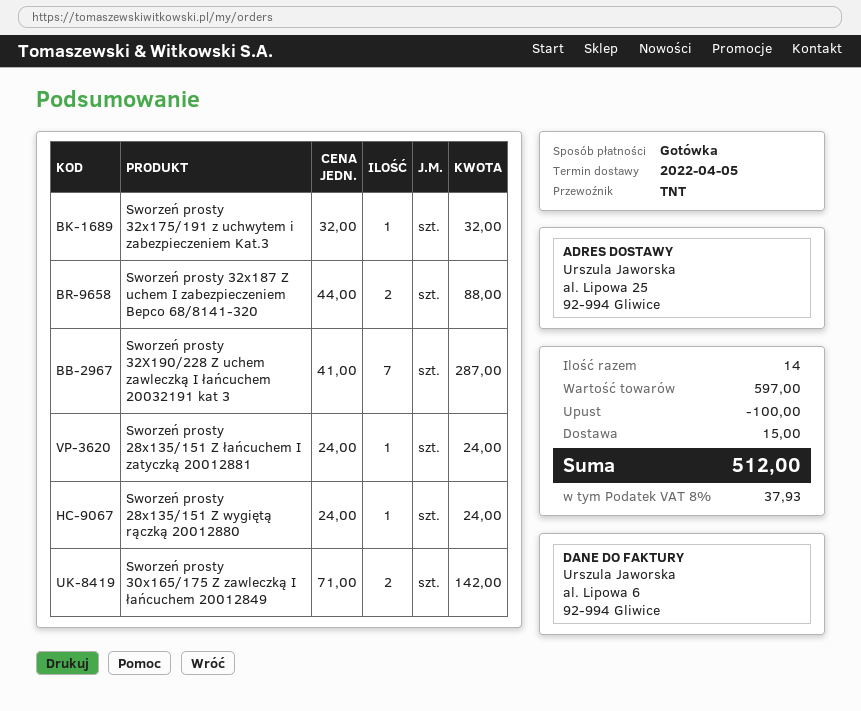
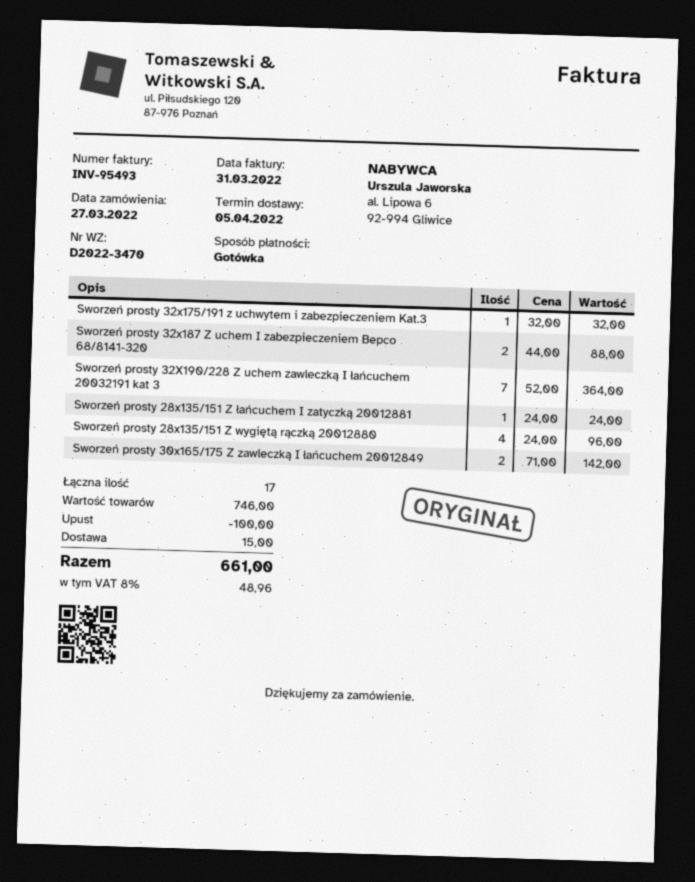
Sworzeń prosty 32X190/228 Z uchem zawleczką I łańcuchem 20032191 kat 3: 7 x 41.00 = 287.00 -> 7 x 52.00 = 364.00
Sworzeń prosty 28x135/151 Z wygiętą rączką 20012880: 1 x 24.00 = 24.00 -> 4 x 24.00 = 96.00
total quantity: 14 -> 17
subtotal: 597.00 -> 746.00
tax: 8% = 37.93 -> 8% = 48.96
total: 512.00 -> 661.00

